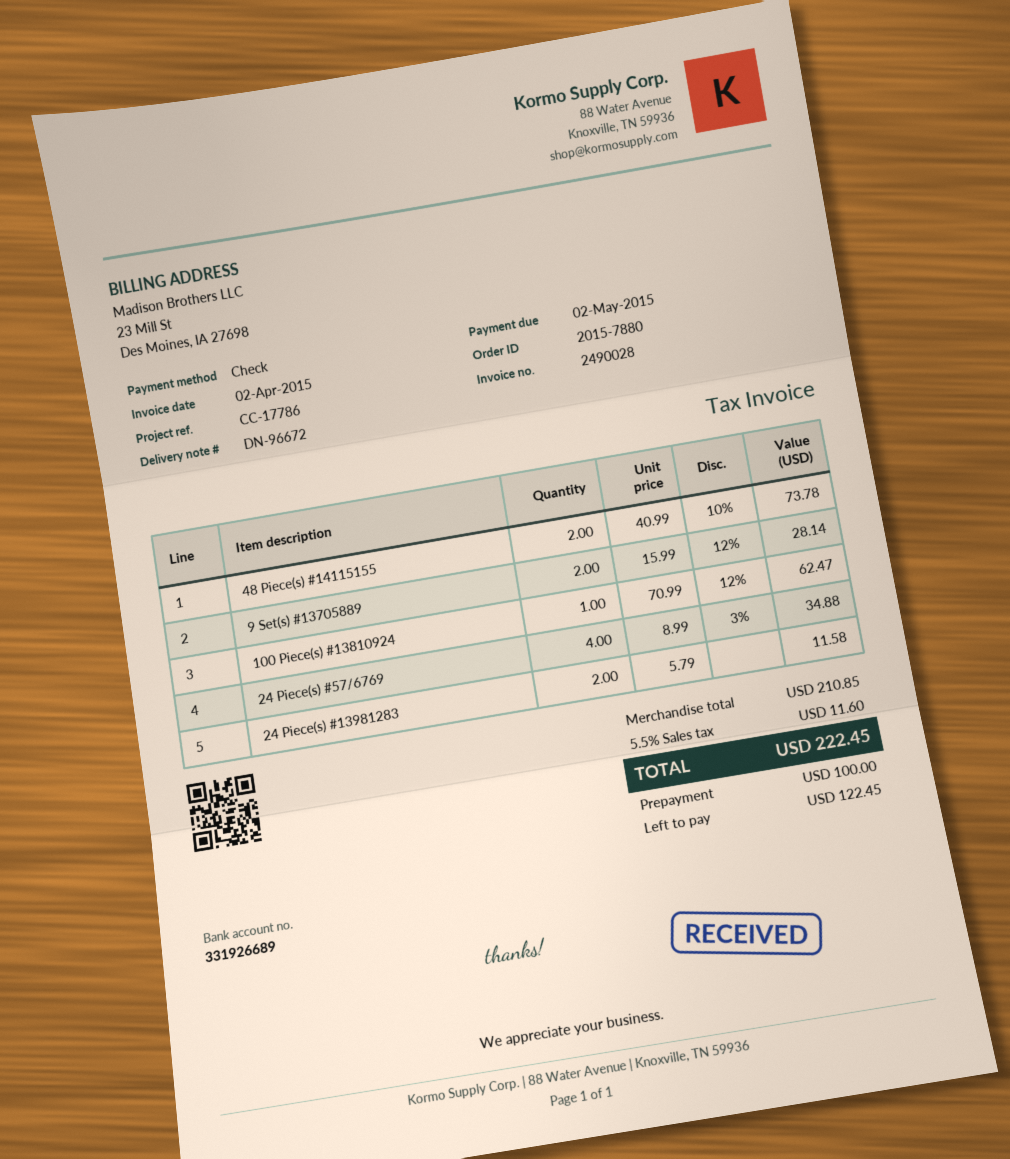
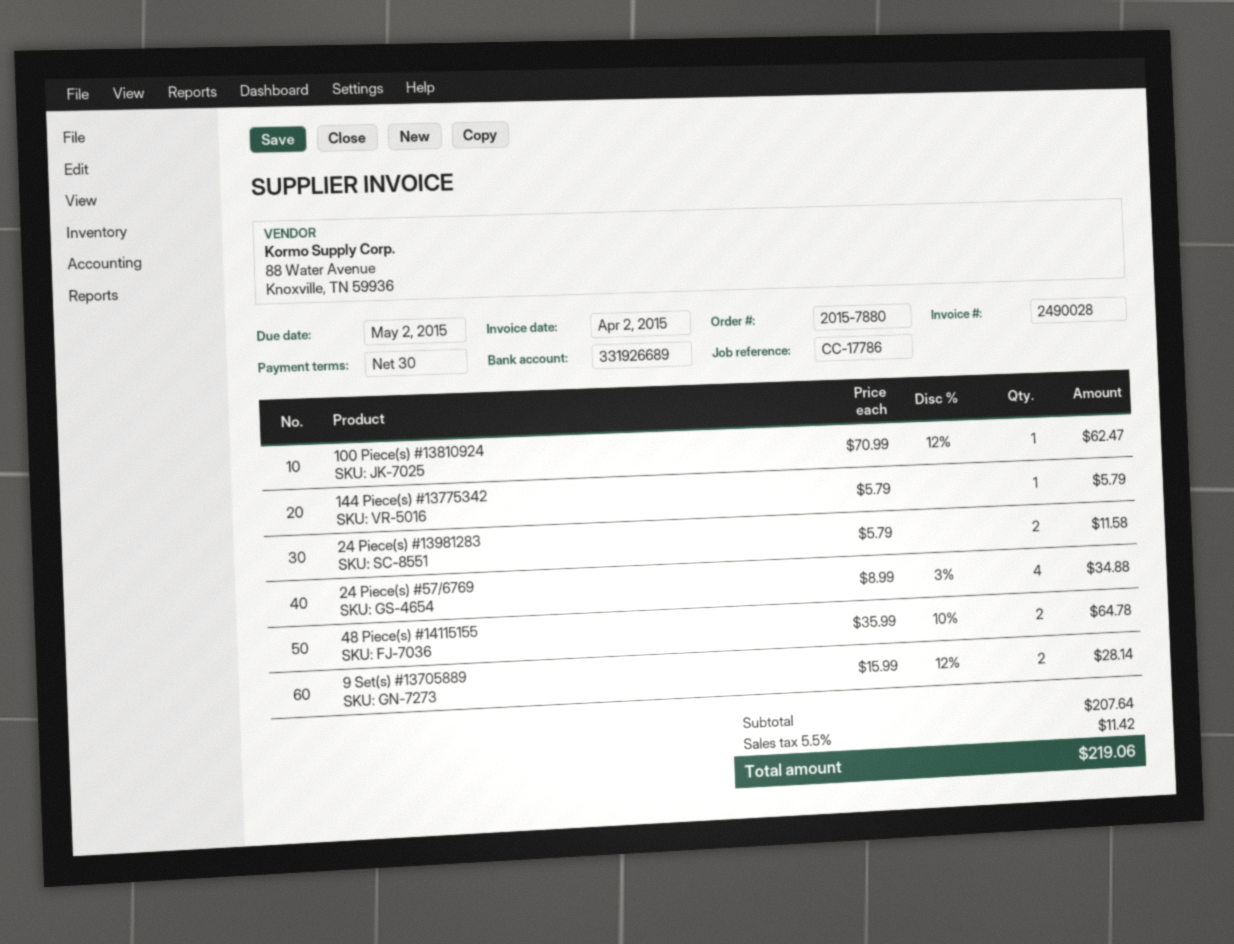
48 Piece(s) #14115155: 2 x 40.99 - 10% = 73.78 -> 2 x 35.99 - 10% = 64.78
144 Piece(s) #13775342: none -> 1 x 5.79 = 5.79
subtotal: 210.85 -> 207.64
tax: 5.5% = 11.60 -> 5.5% = 11.42
total: 222.45 -> 219.06

